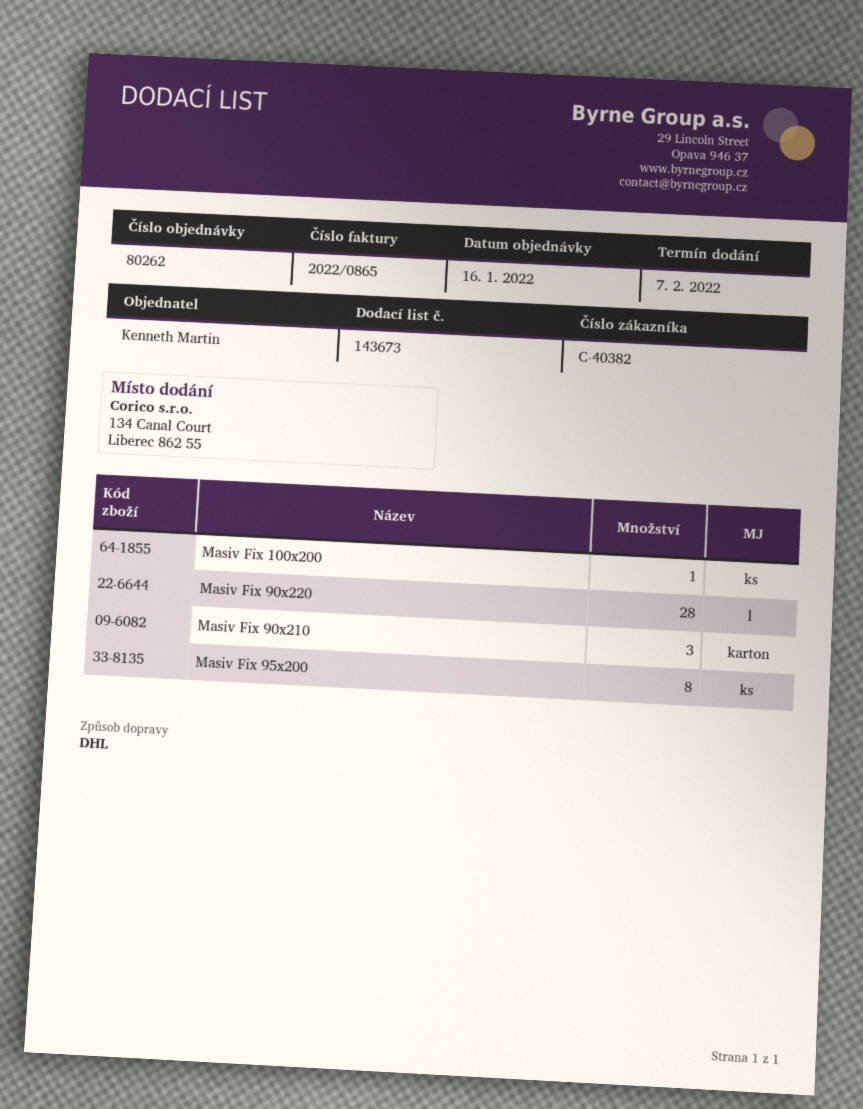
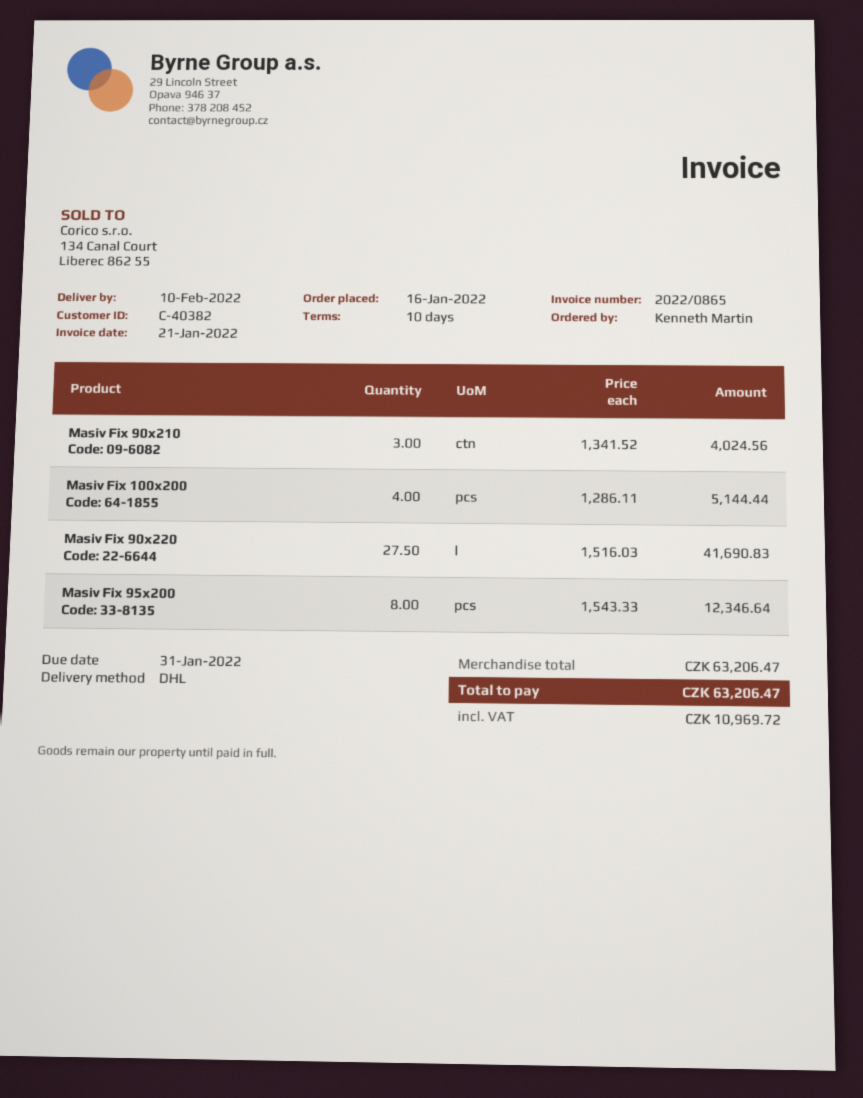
delivery date: 2022-02-07 -> 2022-02-10
Masiv Fix 100x200: 1 -> 4
Masiv Fix 90x220: 28 -> 27.5

